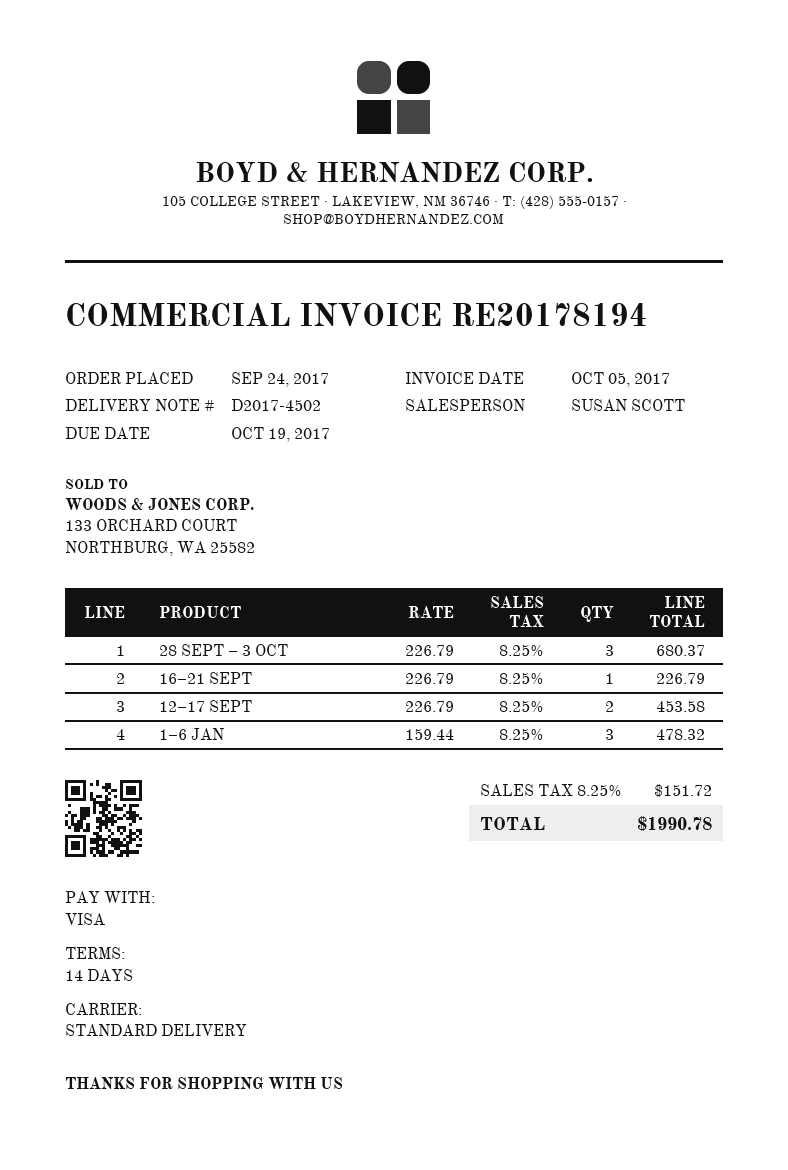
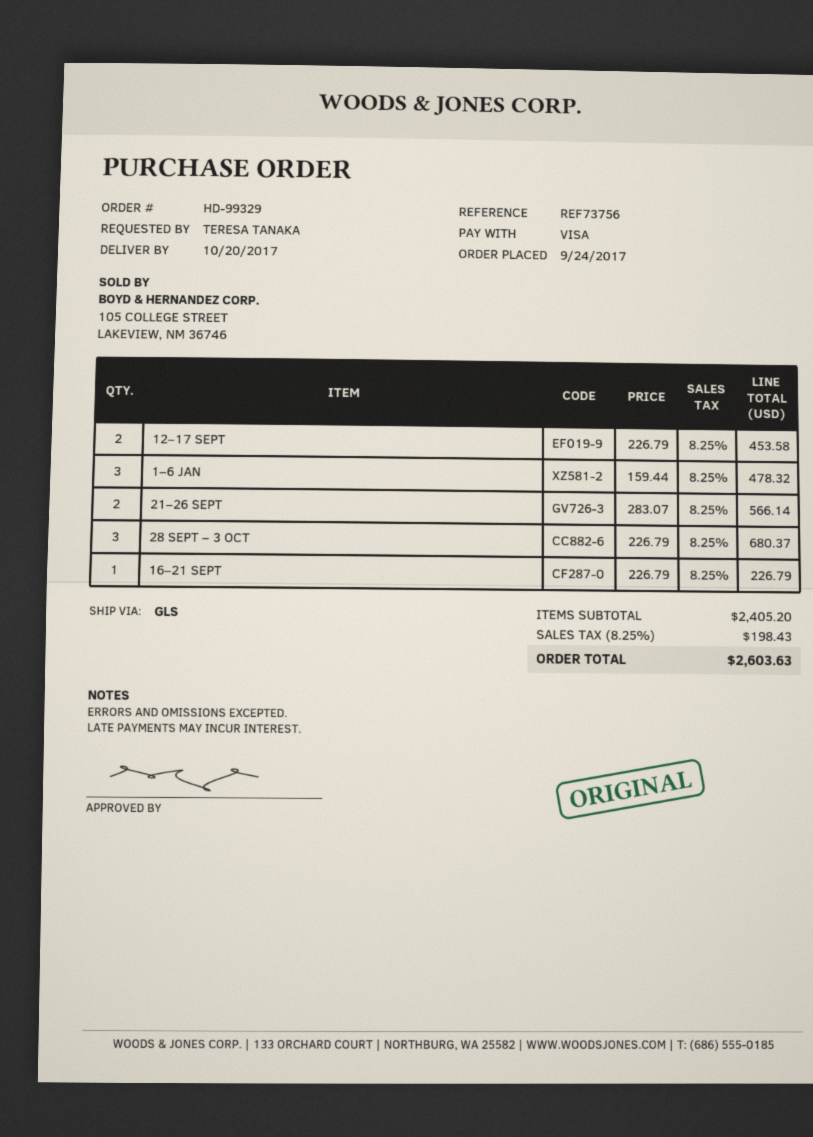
shipping method: standard -> GLS
21–26 SEPT: none -> 2 x 283.07 = 566.14
tax: 8.25% = 151.72 -> 8.25% = 198.43
total: 1990.78 -> 2603.63

